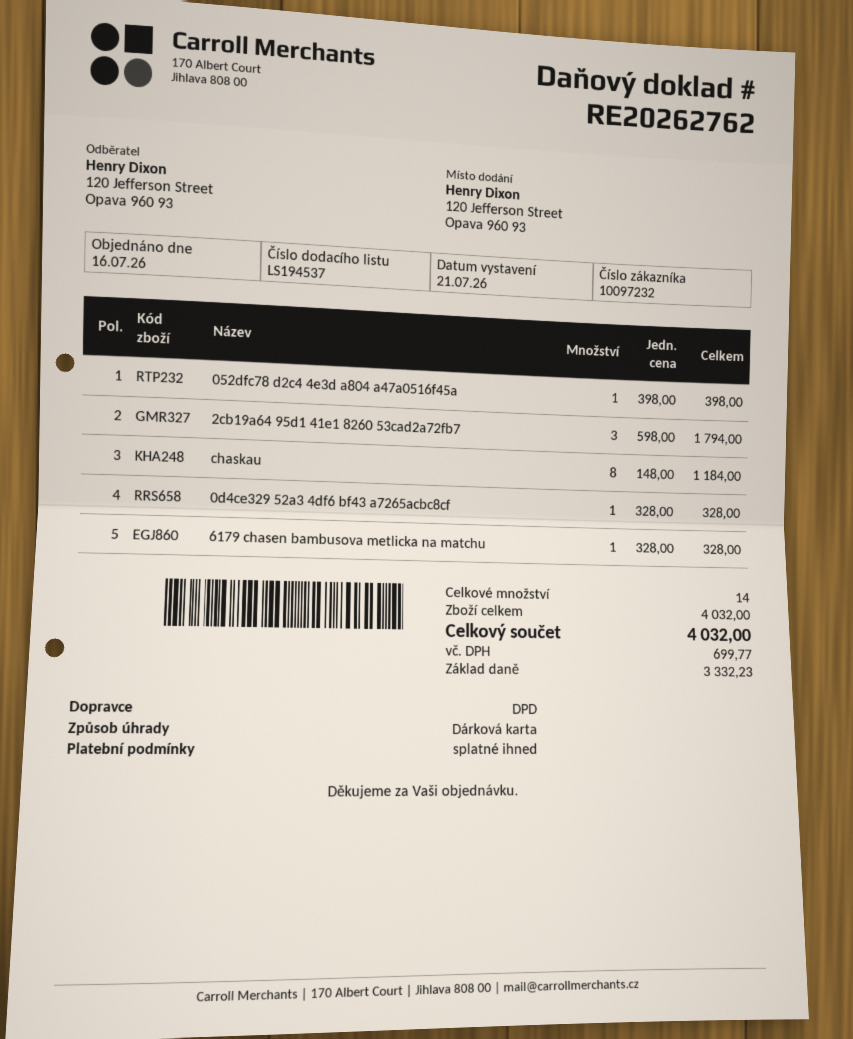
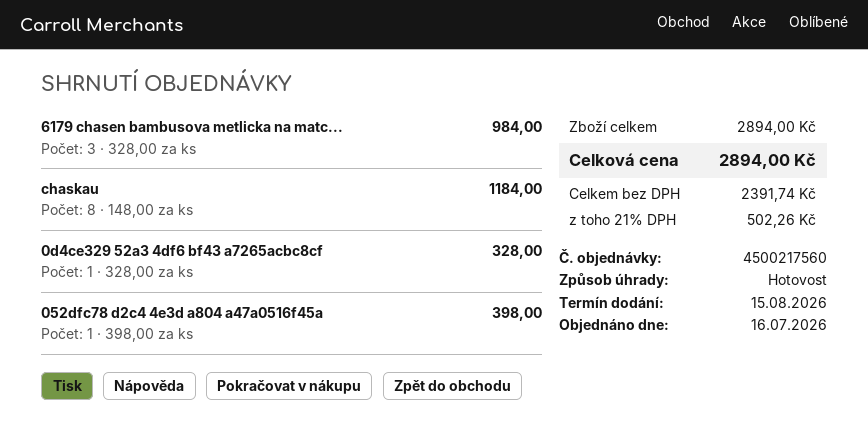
payment method: gift card -> cash
2cb19a64 95d1 41e1 8260 53cad2a72fb7: 3 x 598.00 = 1794.00 -> none
6179 chasen bambusova metlicka na matchu: 1 x 328.00 = 328.00 -> 3 x 328.00 = 984.00
subtotal: 4032.00 -> 2894.00
net: 3332.23 -> 2391.74
tax: 699.77 -> 502.26
total: 4032.00 -> 2894.00

